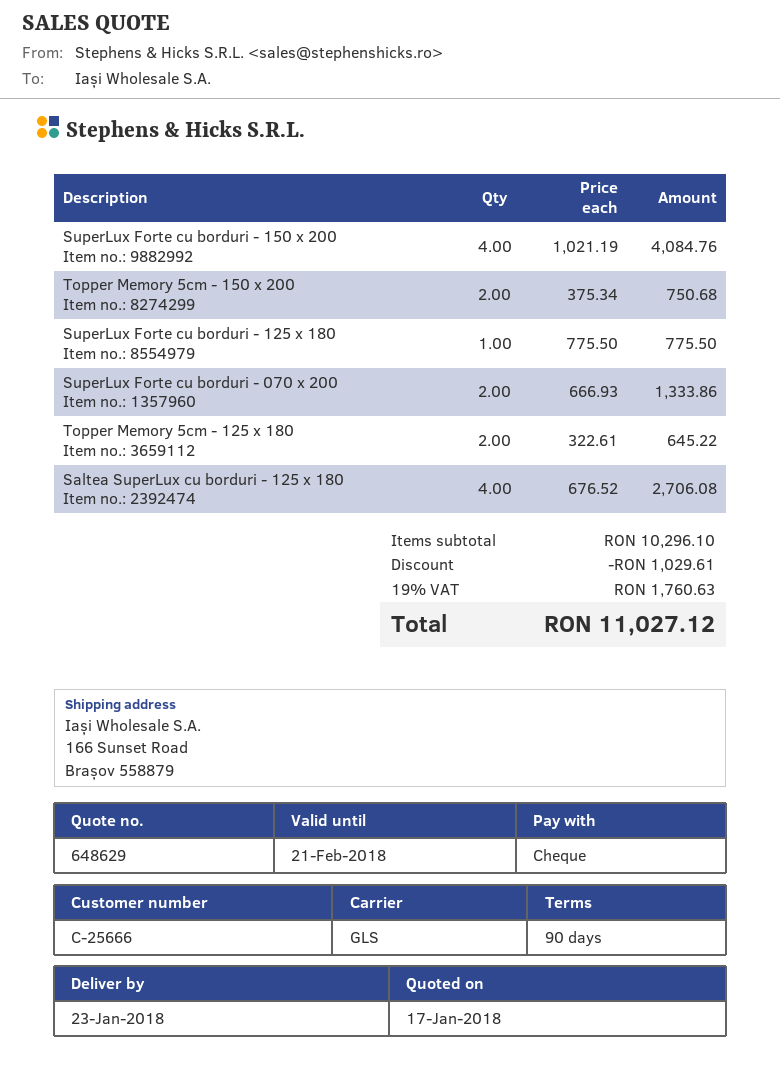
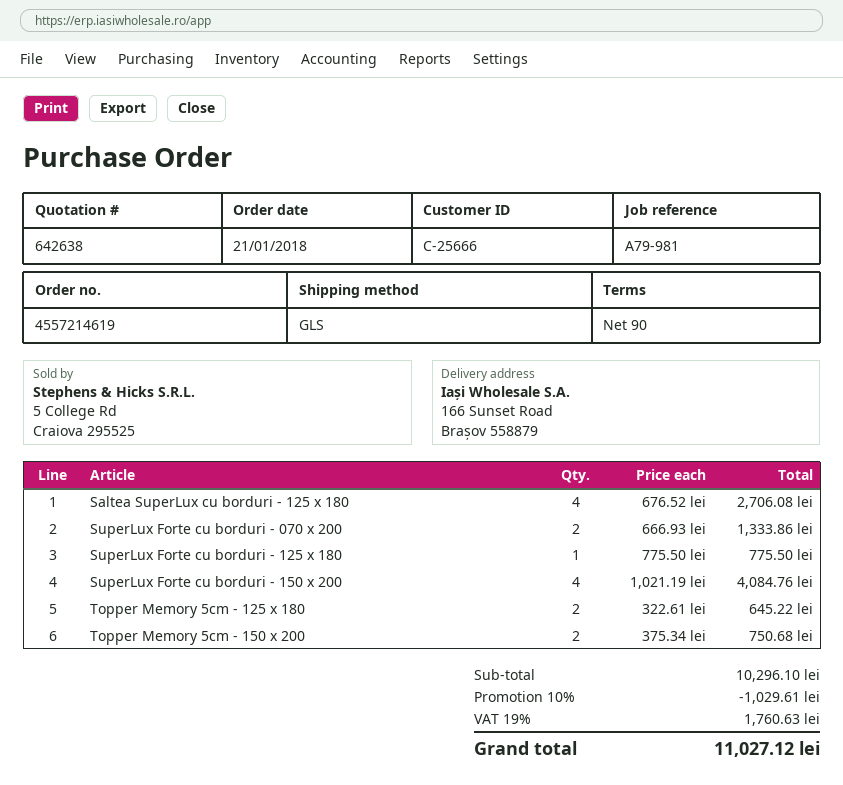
quote number: 648629 -> 642638

